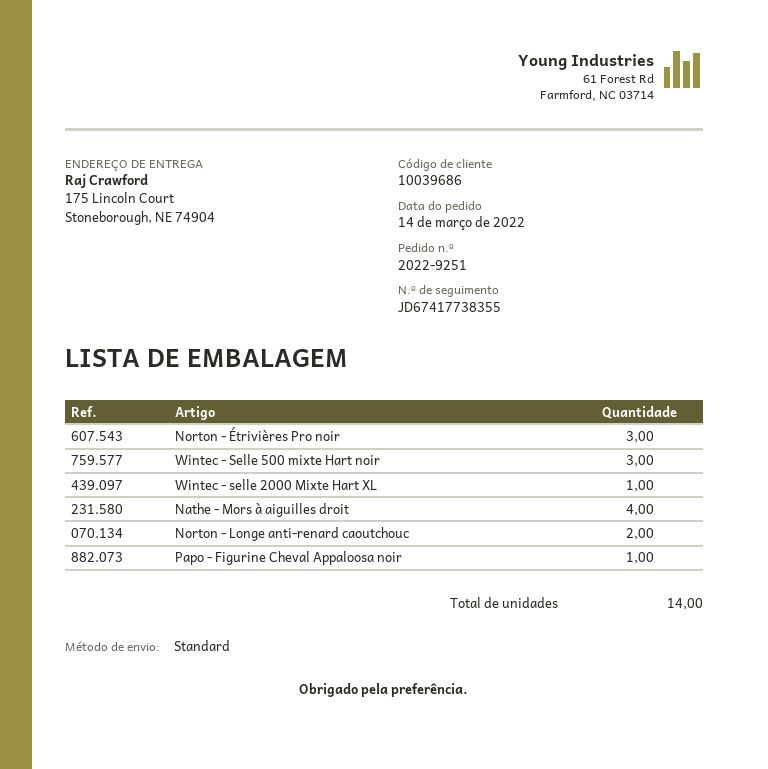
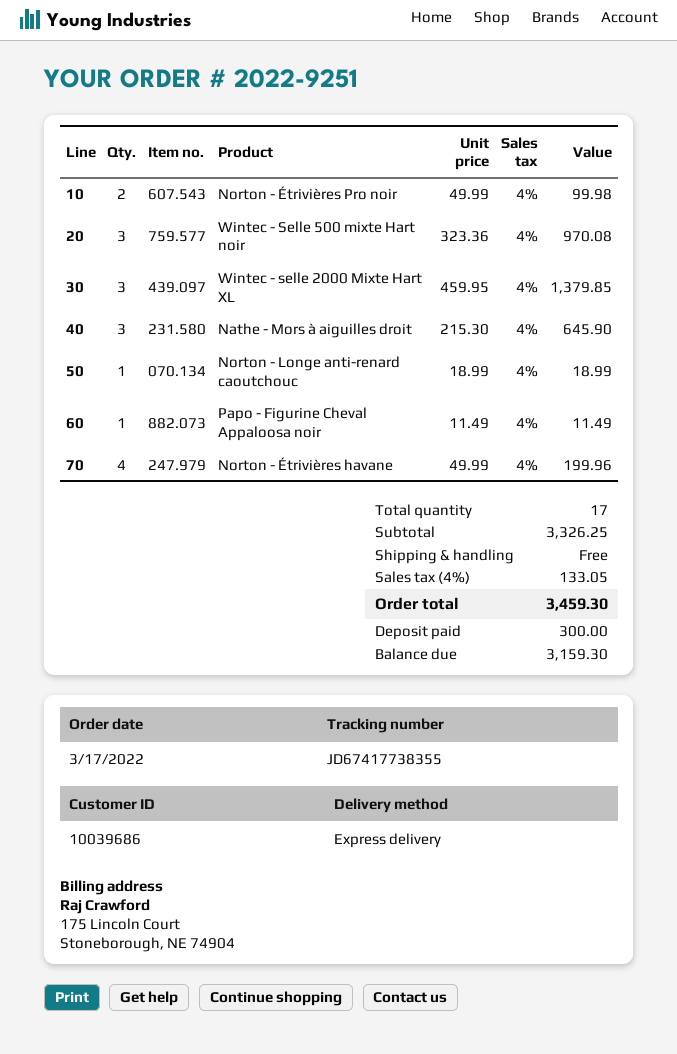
order date: 2022-03-14 -> 2022-03-17
shipping method: standard -> express
Norton - Étrivières Pro noir: 3 -> 2
Wintec - selle 2000 Mixte Hart XL: 1 -> 3
Nathe - Mors à aiguilles droit: 4 -> 3
Norton - Longe anti-renard caoutchouc: 2 -> 1
Norton - Étrivières havane: none -> 4
total quantity: 14 -> 17

